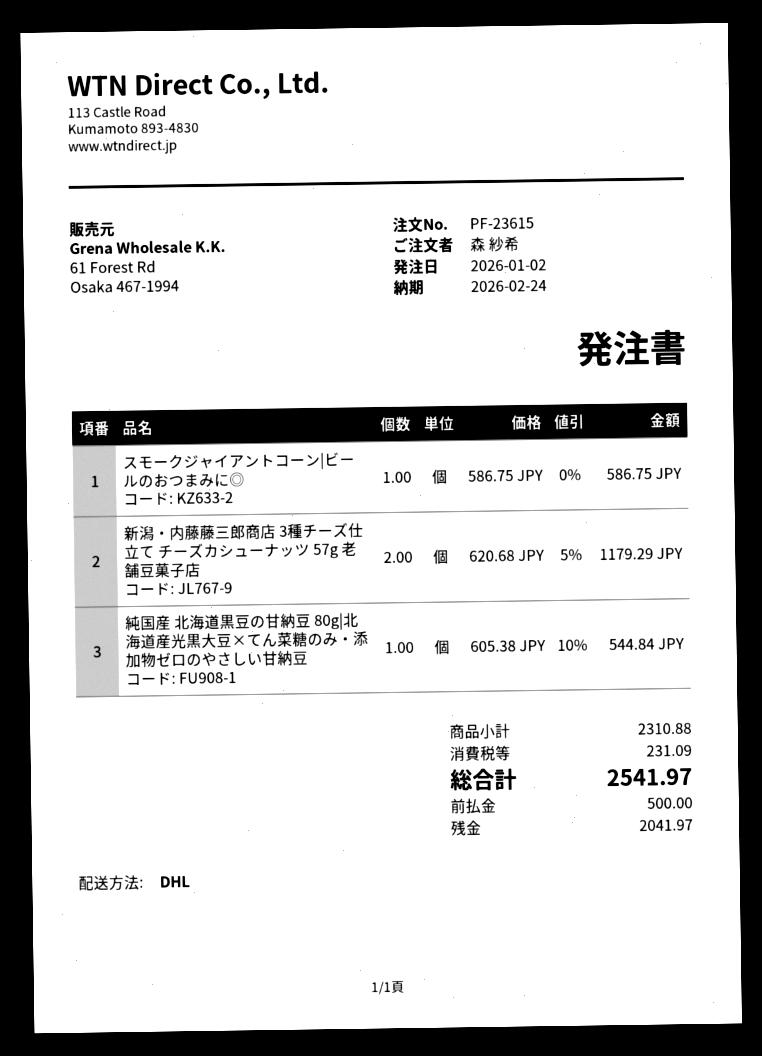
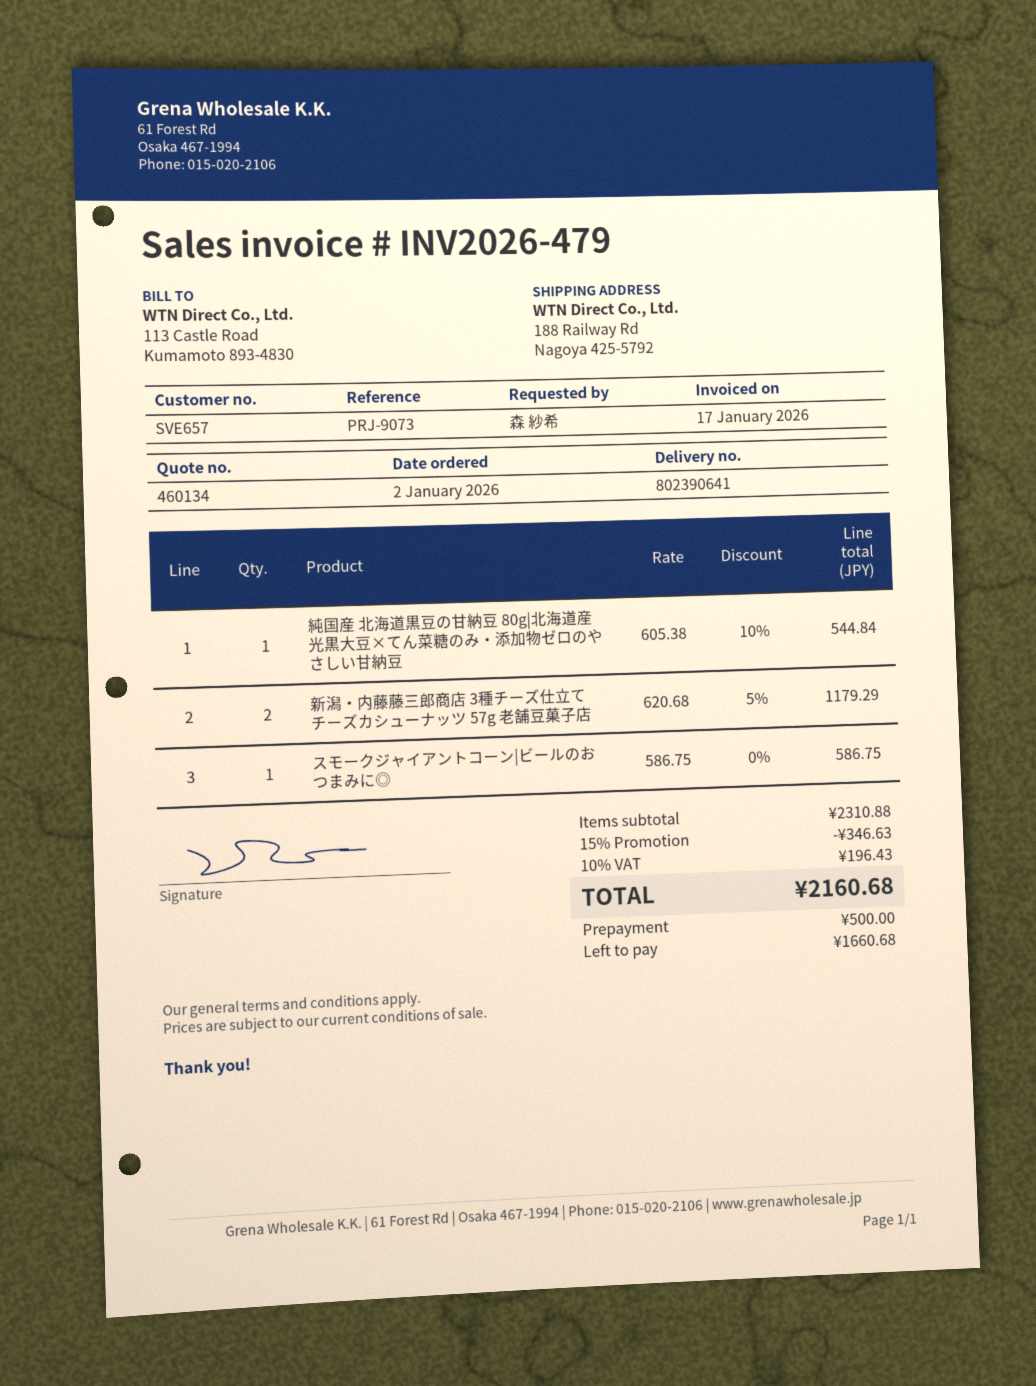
discount: none -> 15% = 346.63
tax: 231.09 -> 196.43
total: 2541.97 -> 2160.68
balance: 2041.97 -> 1660.68

